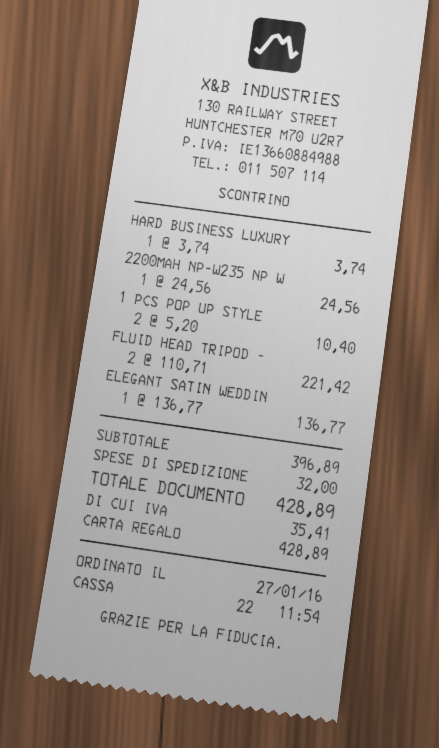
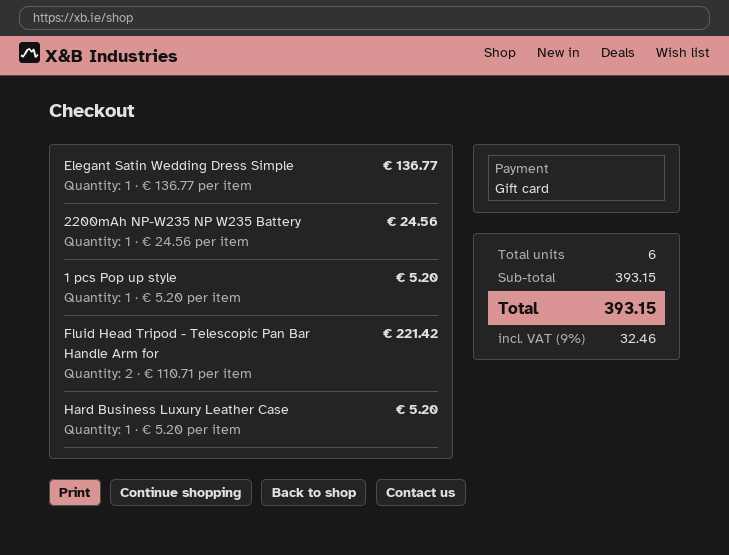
HARD BUSINESS LUXURY: 1 x 3.74 = 3.74 -> 1 x 5.20 = 5.20
1 PCS POP UP STYLE: 2 x 5.20 = 10.40 -> 1 x 5.20 = 5.20
subtotal: 396.89 -> 393.15
shipping: 32.00 -> none
tax: 35.41 -> 32.46
total: 428.89 -> 393.15

